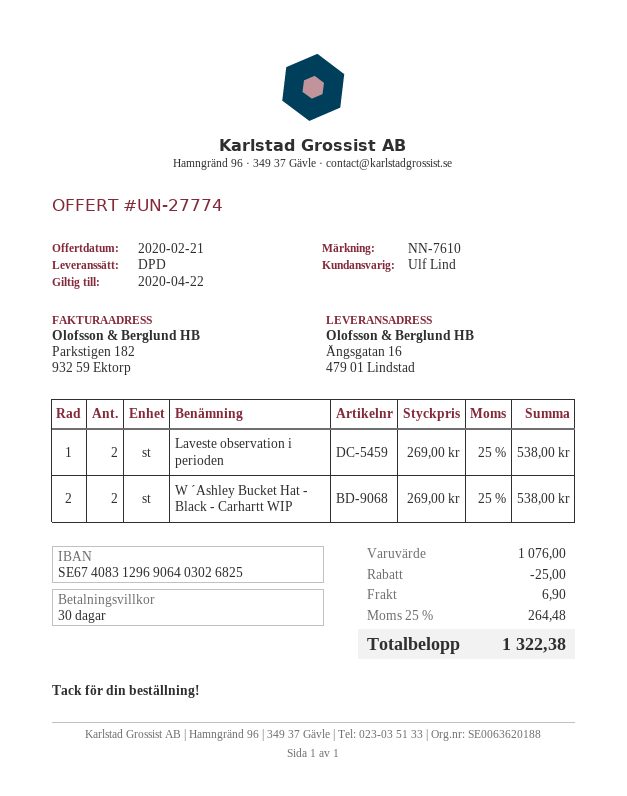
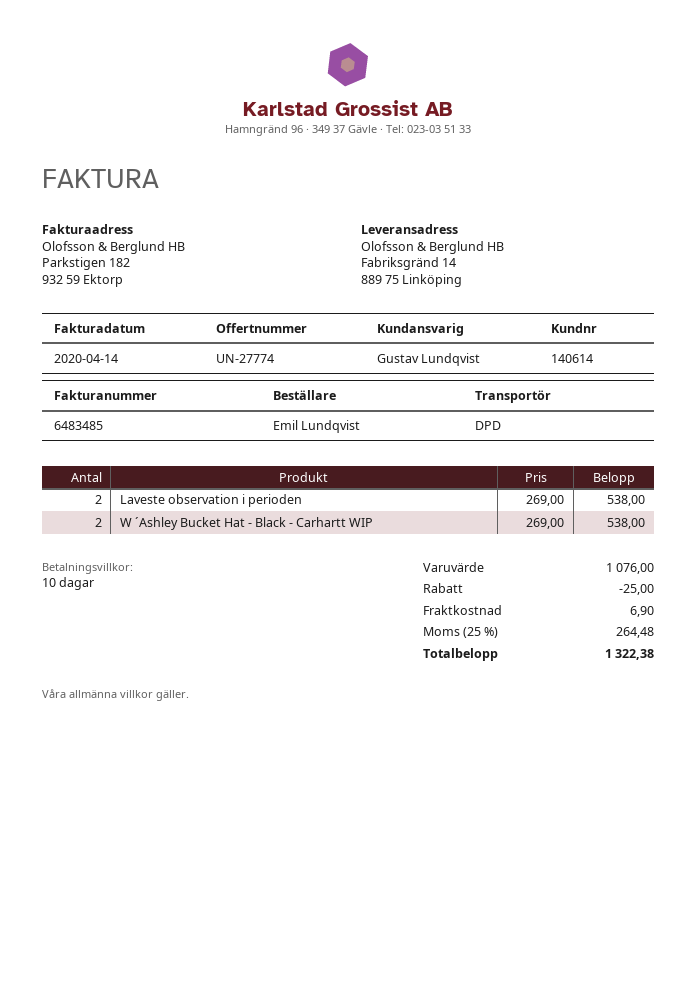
payment terms: 30 days -> 10 days
sales rep: Ulf Lind -> Gustav Lundqvist
ship to: Ängsgatan 16, 479 01 Lindstad -> Fabriksgränd 14, 889 75 Linköping

